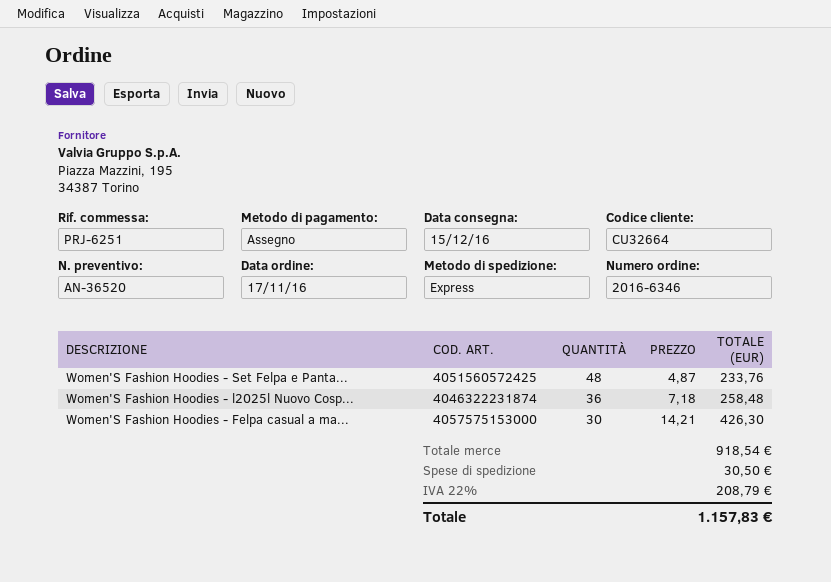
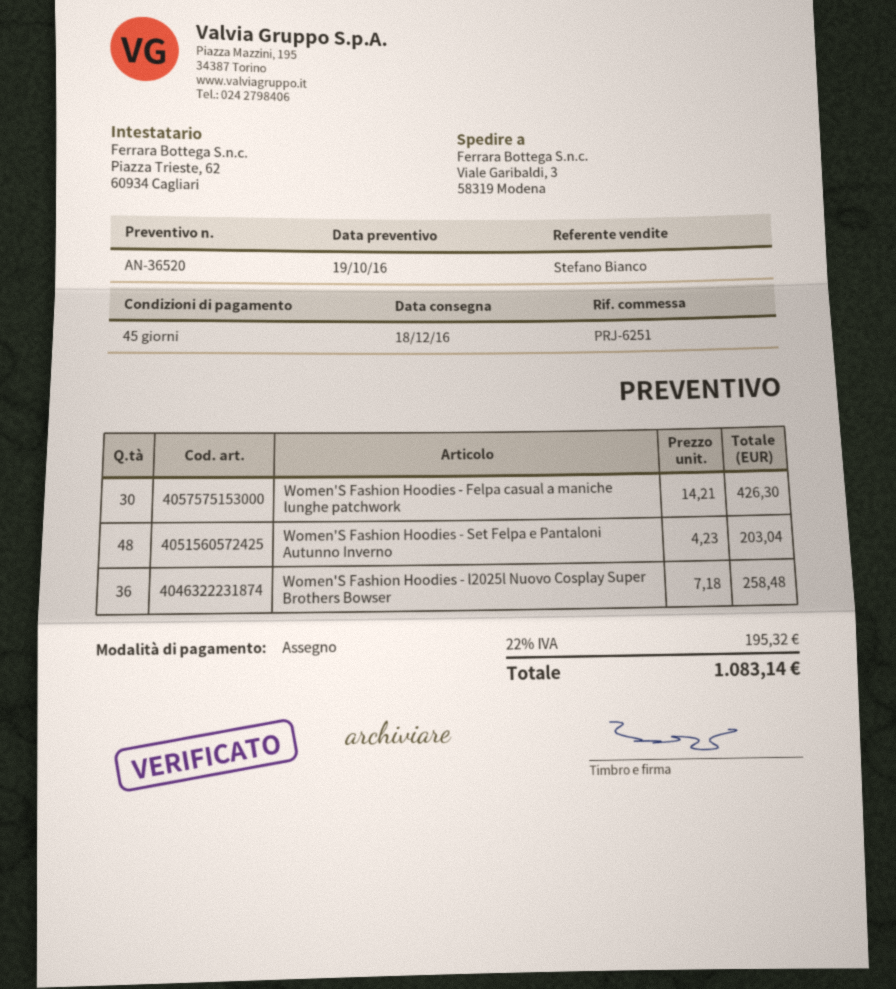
delivery date: 2016-12-15 -> 2016-12-18
Women'S Fashion Hoodies - Set Felpa e Panta...: 48 x 4.87 = 233.76 -> 48 x 4.23 = 203.04
shipping: 30.50 -> none
tax: 22% = 208.79 -> 22% = 195.32
total: 1157.83 -> 1083.14

